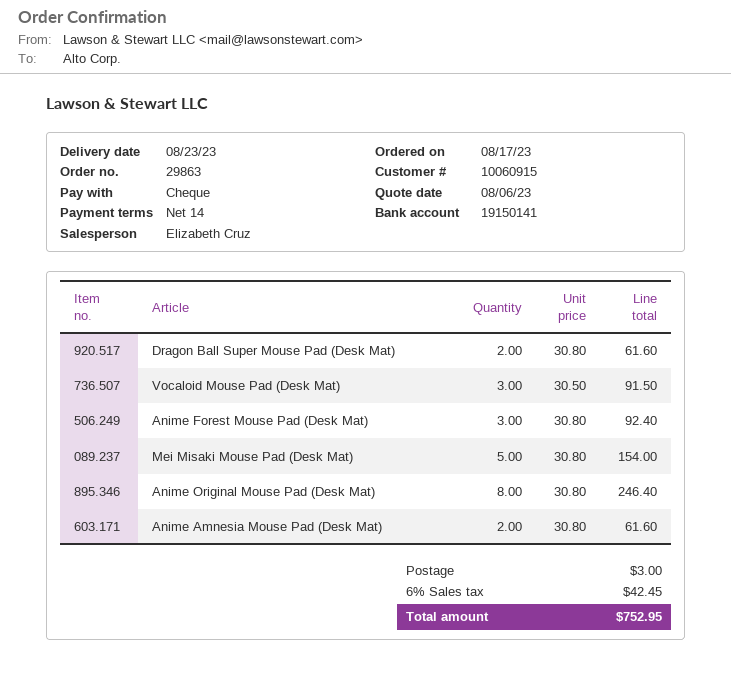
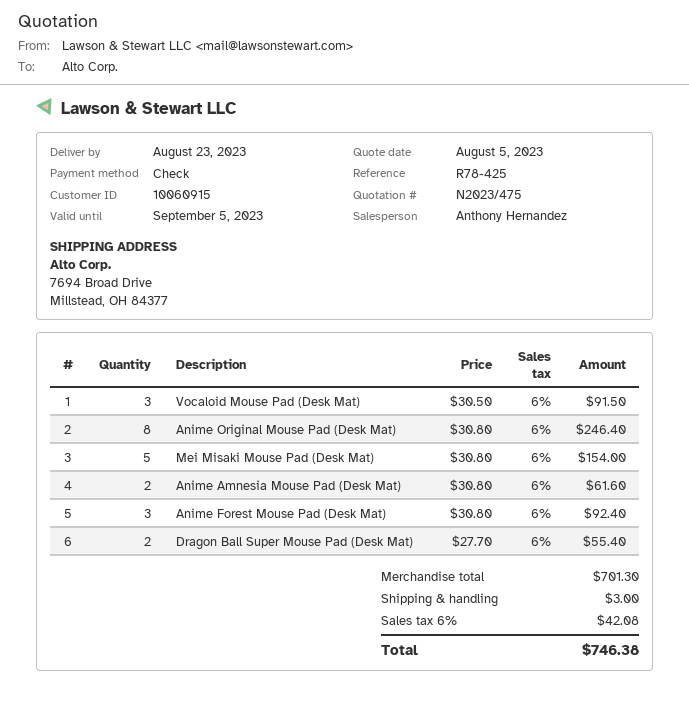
quote date: 2023-08-06 -> 2023-08-05
sales rep: Elizabeth Cruz -> Anthony Hernandez
Dragon Ball Super Mouse Pad (Desk Mat): 2 x 30.80 = 61.60 -> 2 x 27.70 = 55.40
tax: 6% = 42.45 -> 6% = 42.08
total: 752.95 -> 746.38

